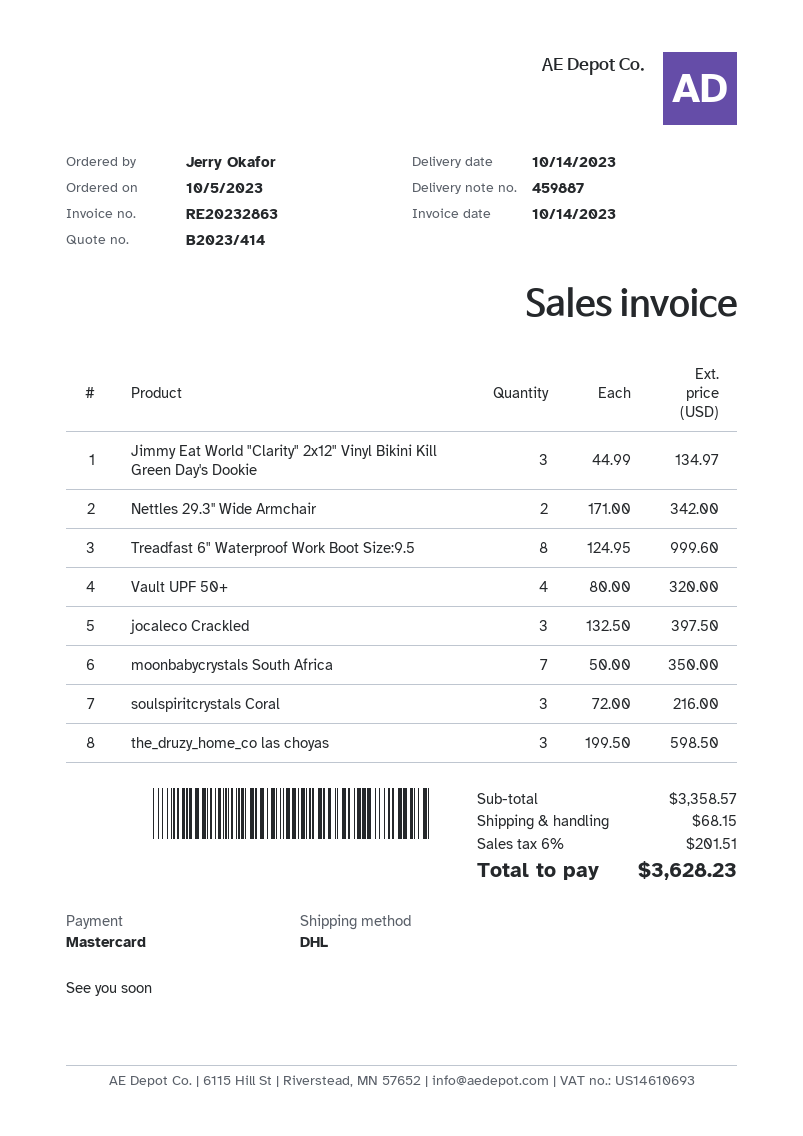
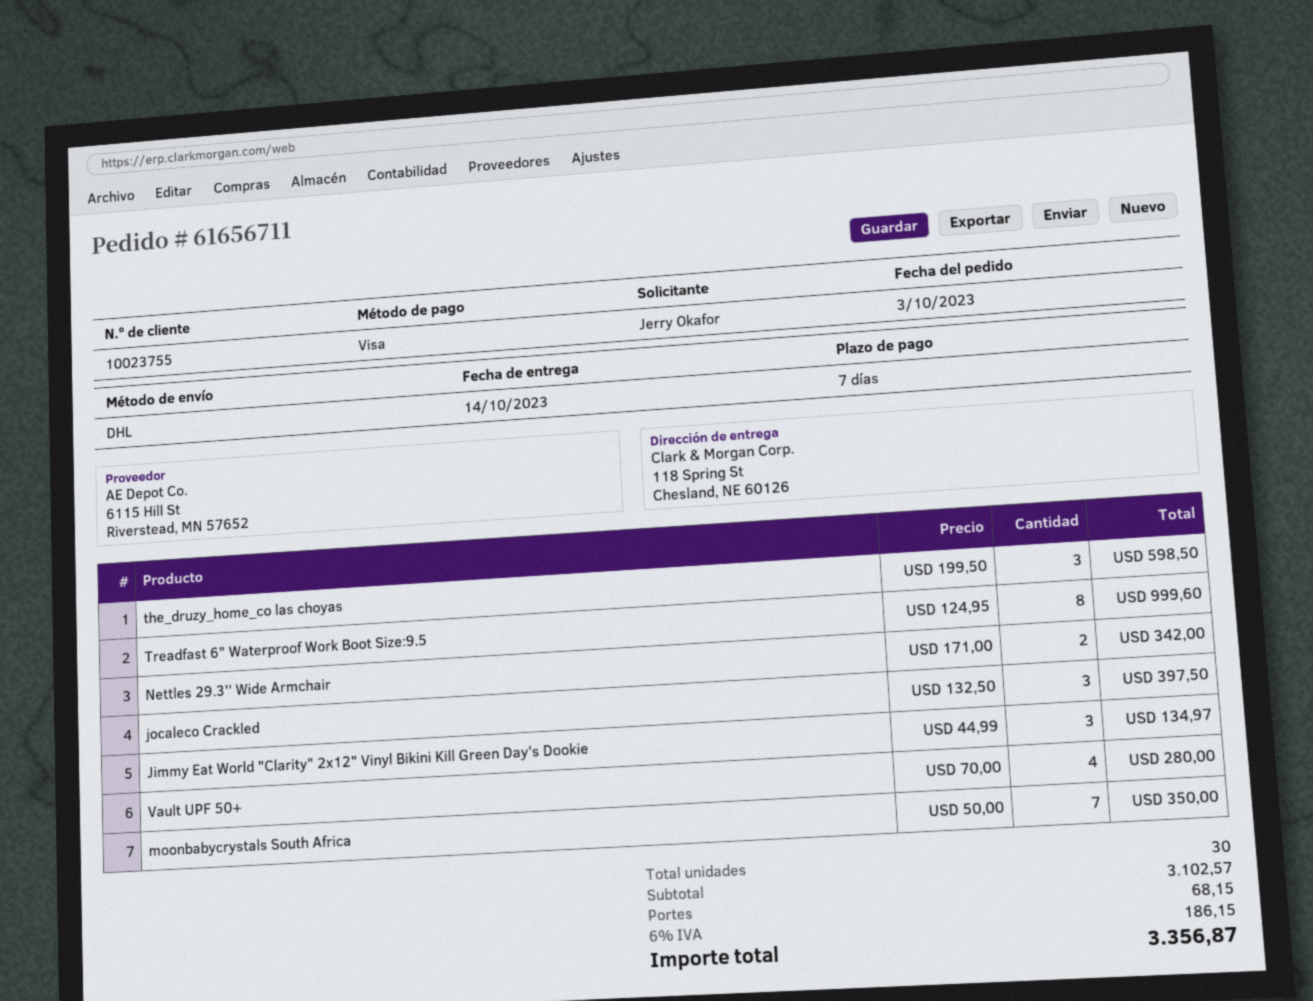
order date: 2023-10-05 -> 2023-10-03
payment method: Mastercard -> Visa
Vault UPF 50+: 4 x 80.00 = 320.00 -> 4 x 70.00 = 280.00
soulspiritcrystals Coral: 3 x 72.00 = 216.00 -> none
subtotal: 3358.57 -> 3102.57
tax: 6% = 201.51 -> 6% = 186.15
total: 3628.23 -> 3356.87

